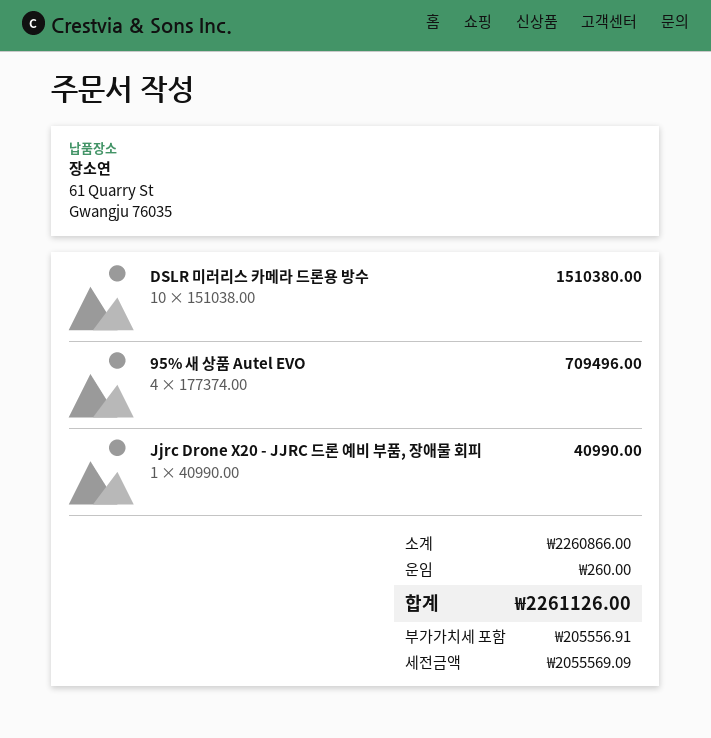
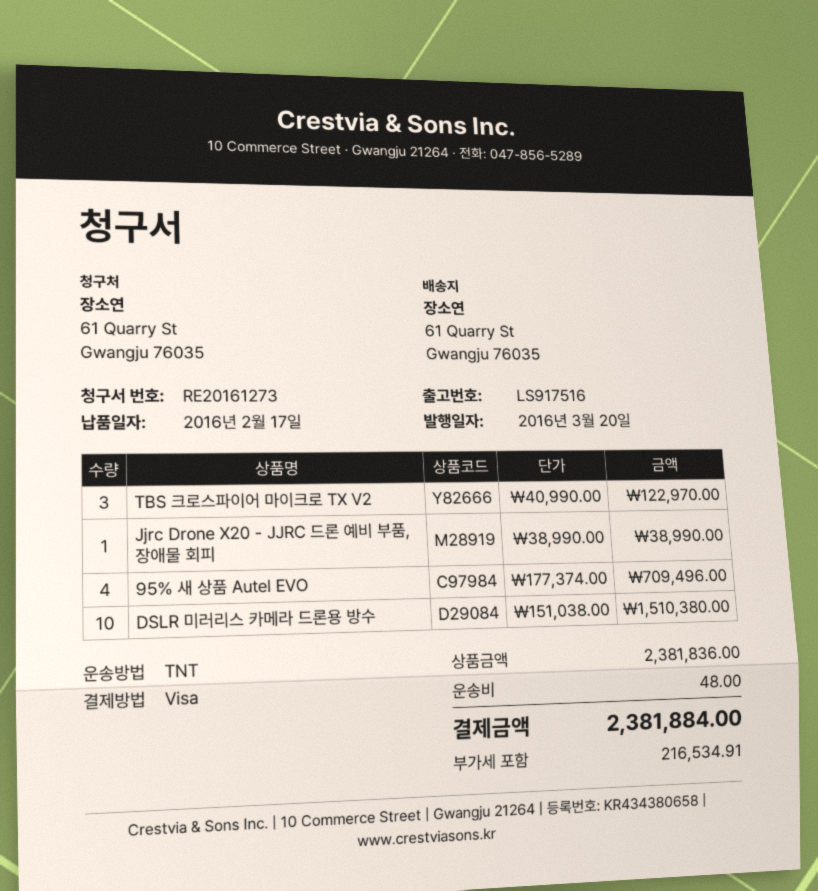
Jjrc Drone X20 - JJRC 드론 예비 부품, 장애물 회피: 1 x 40990.00 = 40990.00 -> 1 x 38990.00 = 38990.00
TBS 크로스파이어 마이크로 TX V2: none -> 3 x 40990.00 = 122970.00
subtotal: 2260866.00 -> 2381836.00
shipping: 260.00 -> 48.00
tax: 205556.91 -> 216534.91
total: 2261126.00 -> 2381884.00

